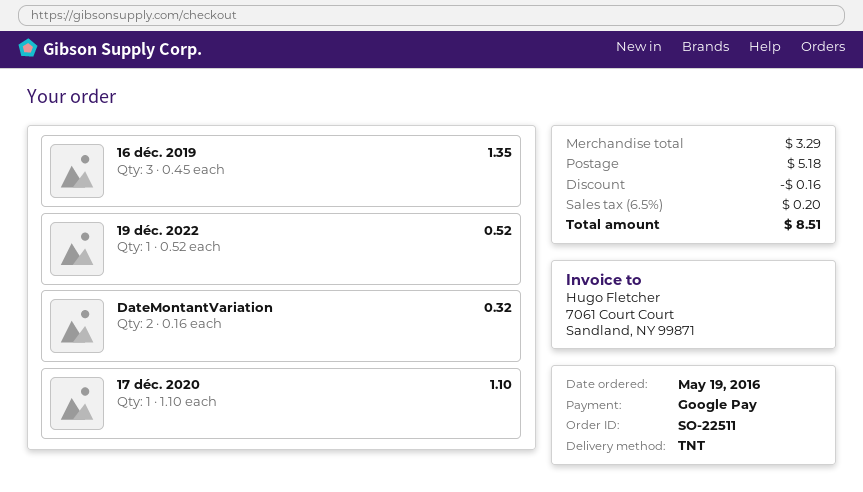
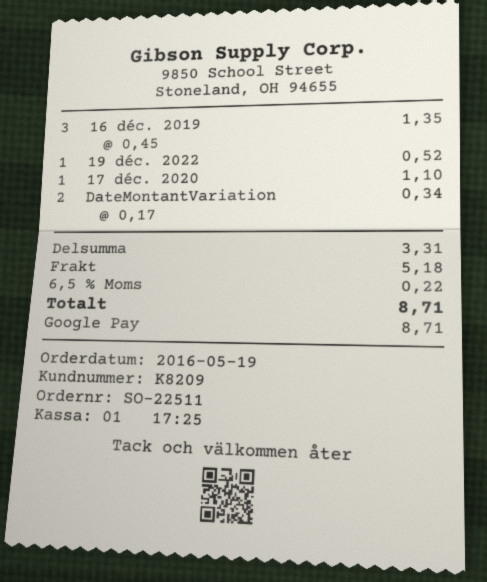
DateMontantVariation: 2 x 0.16 = 0.32 -> 2 x 0.17 = 0.34
subtotal: 3.29 -> 3.31
discount: 0.16 -> none
tax: 6.5% = 0.20 -> 6.5% = 0.22
total: 8.51 -> 8.71

